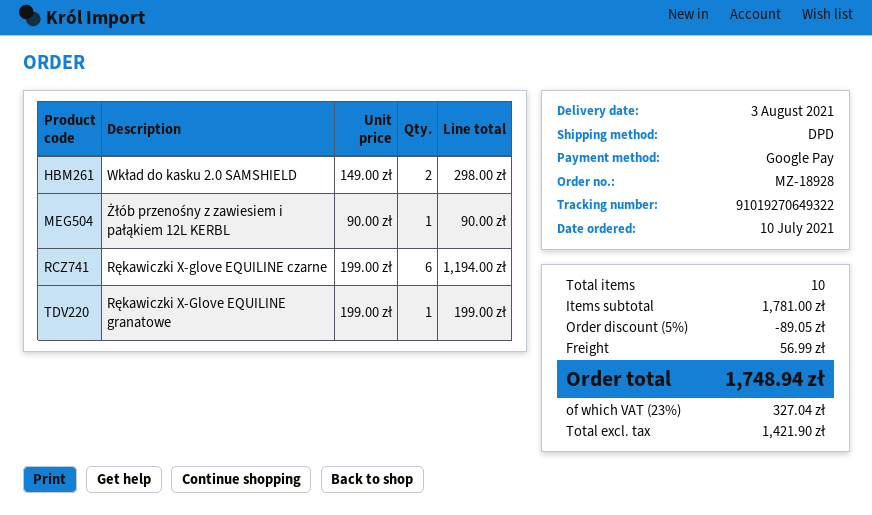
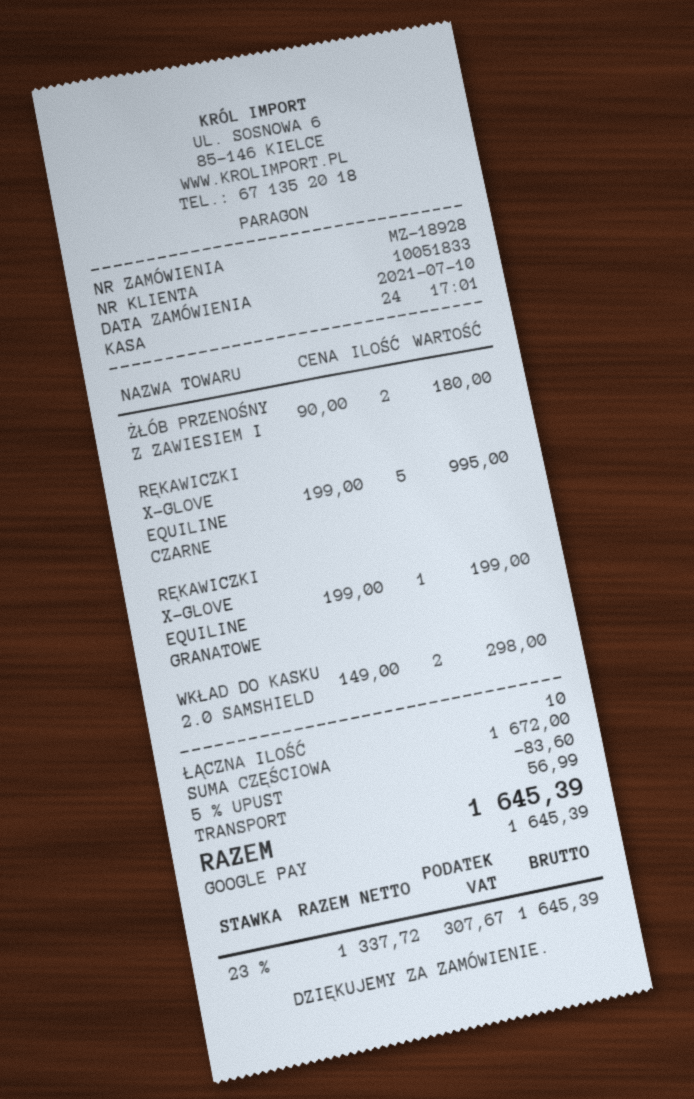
Żłób przenośny z zawiesiem i pałąkiem 12L KERBL: 1 x 90.00 = 90.00 -> 2 x 90.00 = 180.00
Rękawiczki X-glove EQUILINE czarne: 6 x 199.00 = 1194.00 -> 5 x 199.00 = 995.00
subtotal: 1781.00 -> 1672.00
discount: 5% = 89.05 -> 5% = 83.60
net: 1421.90 -> 1337.72
tax: 23% = 327.04 -> 23% = 307.67
total: 1748.94 -> 1645.39

